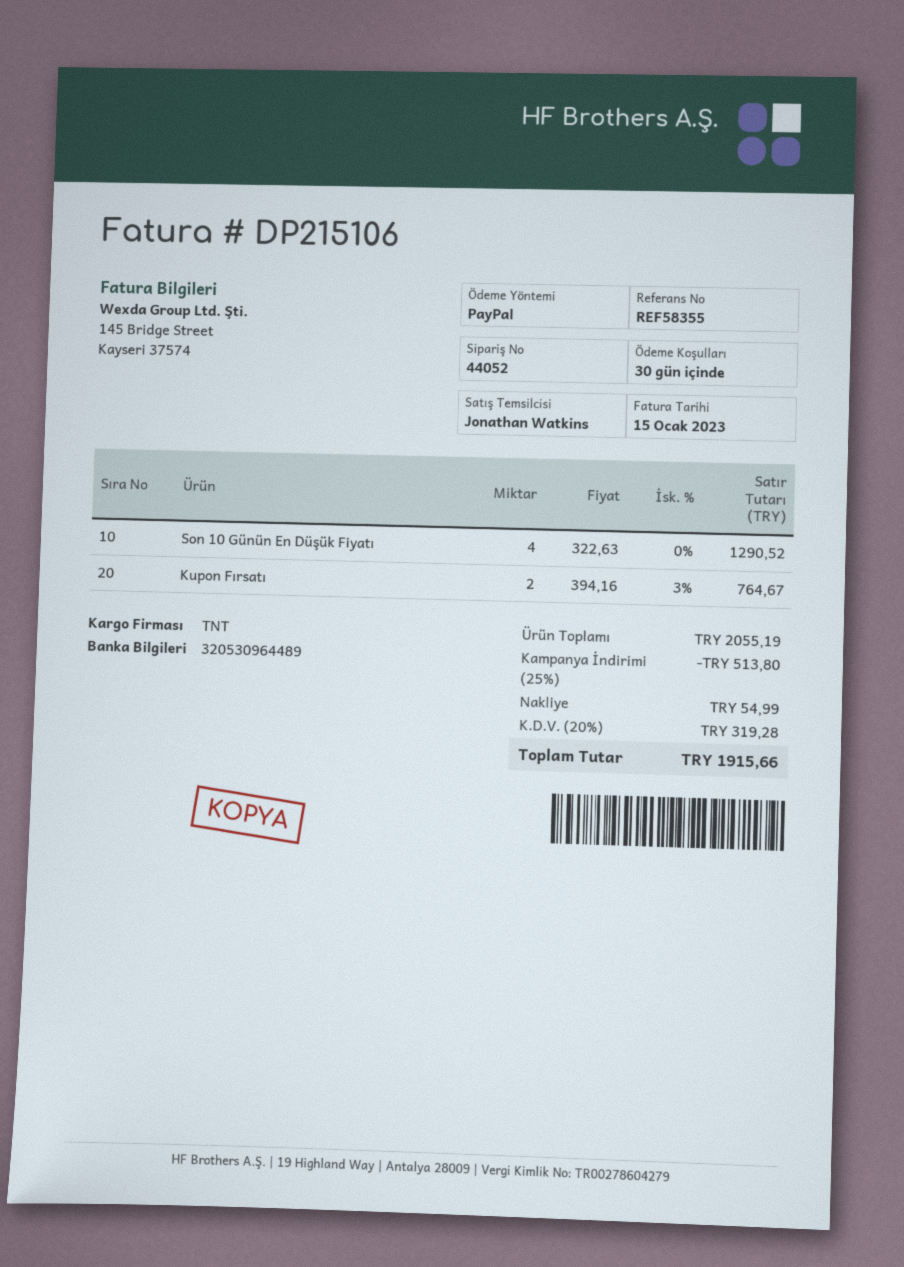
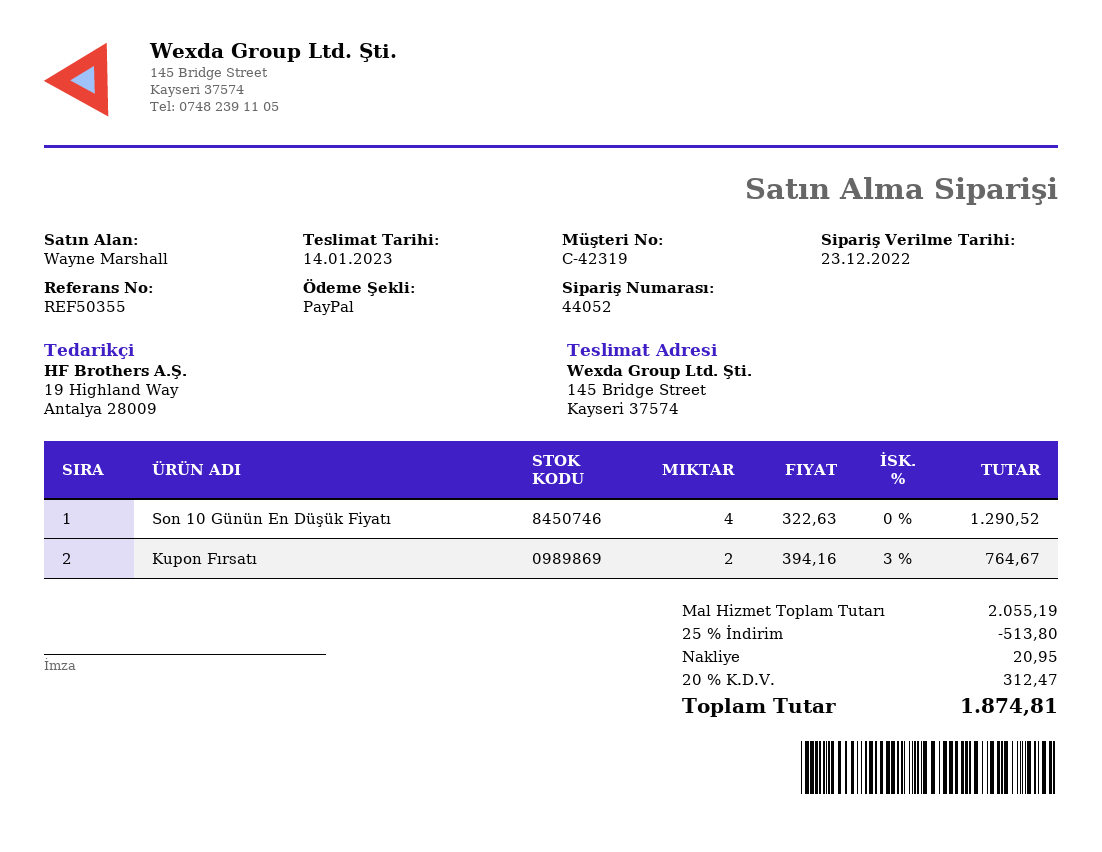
reference: REF58355 -> REF50355
shipping: 54.99 -> 20.95
tax: 20% = 319.28 -> 20% = 312.47
total: 1915.66 -> 1874.81

